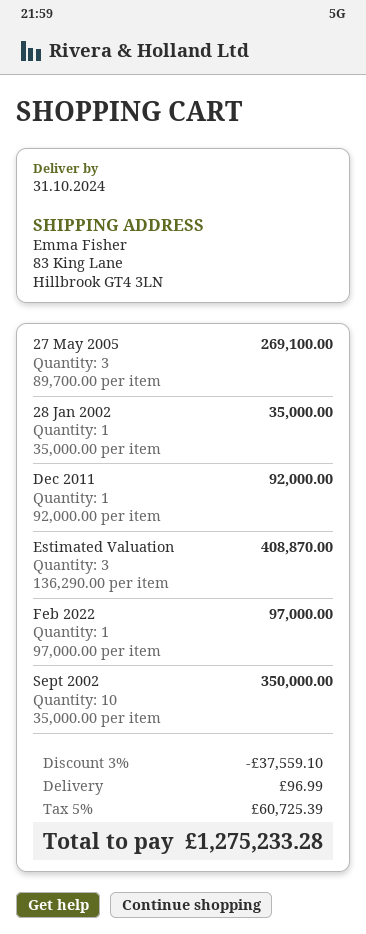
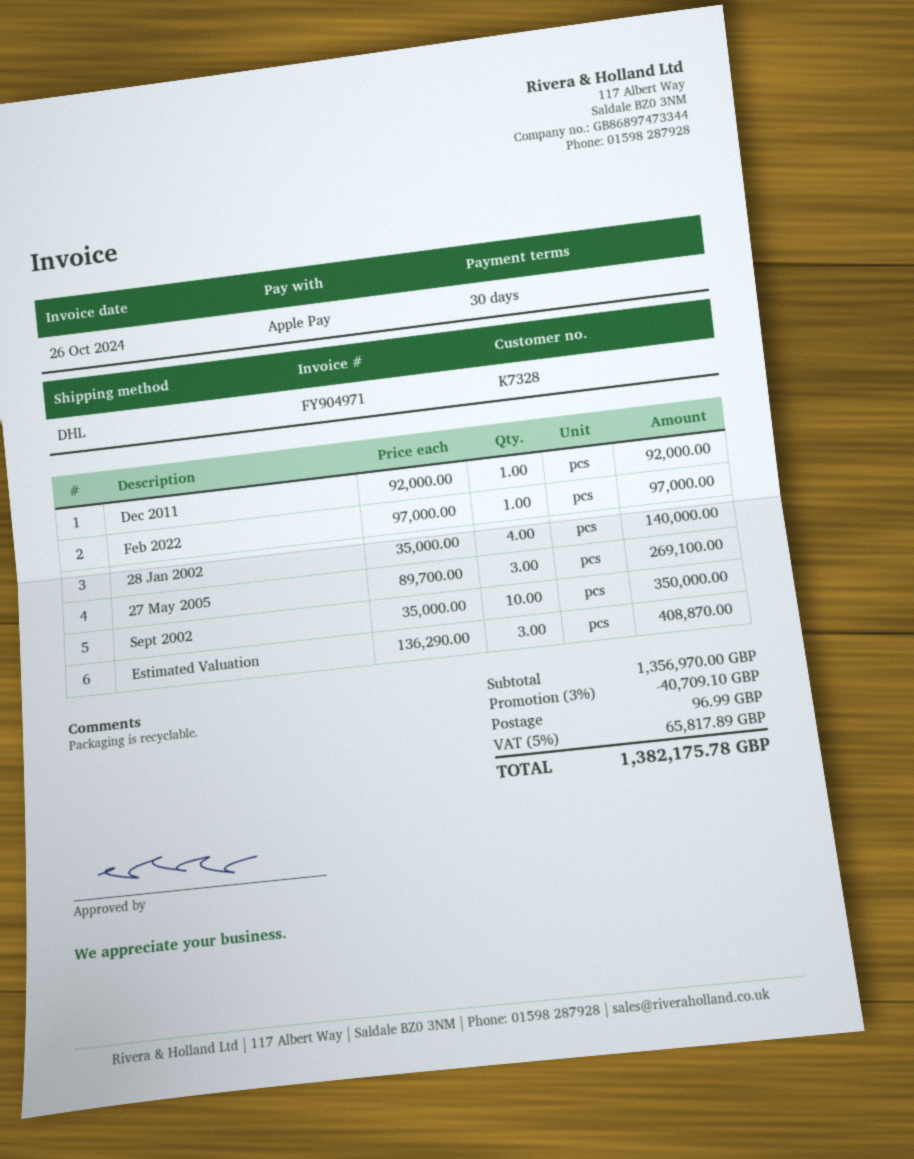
28 Jan 2002: 1 x 35000.00 = 35000.00 -> 4 x 35000.00 = 140000.00
discount: 3% = 37559.10 -> 3% = 40709.10
tax: 5% = 60725.39 -> 5% = 65817.89
total: 1275233.28 -> 1382175.78

